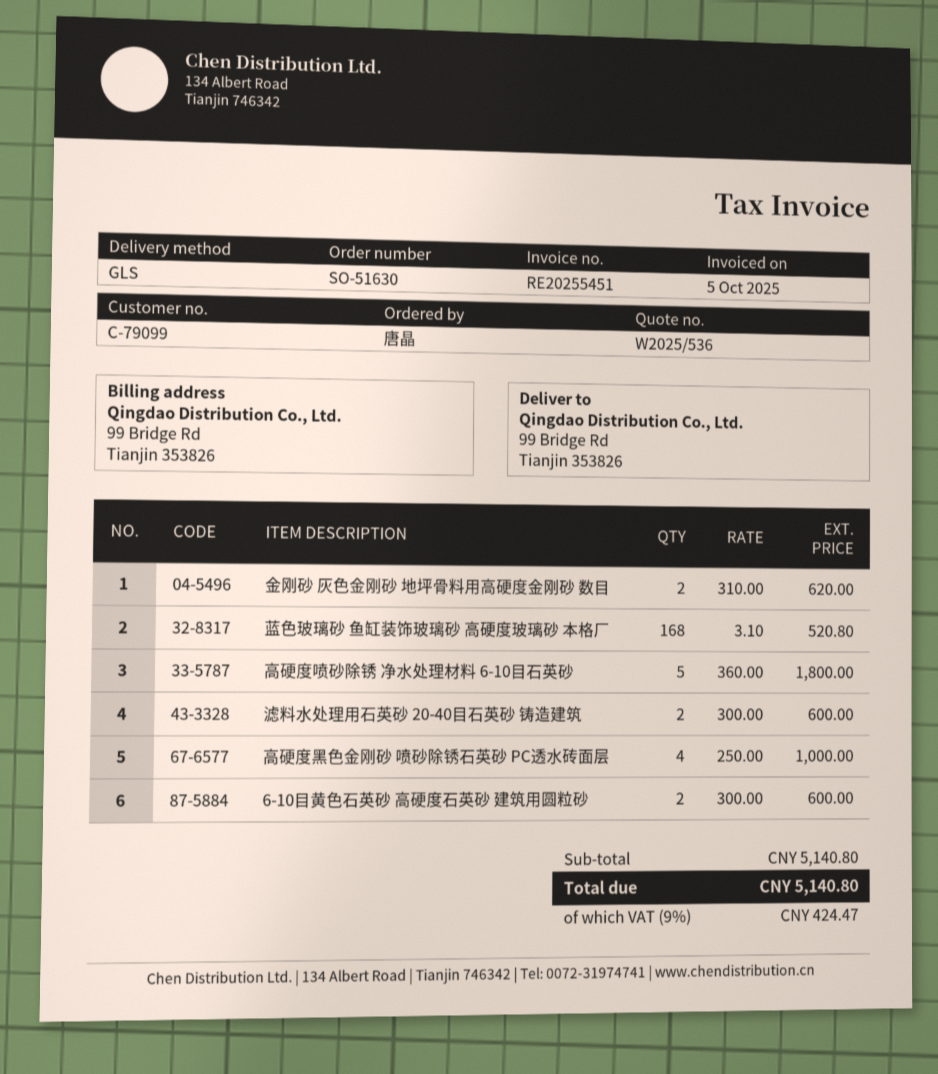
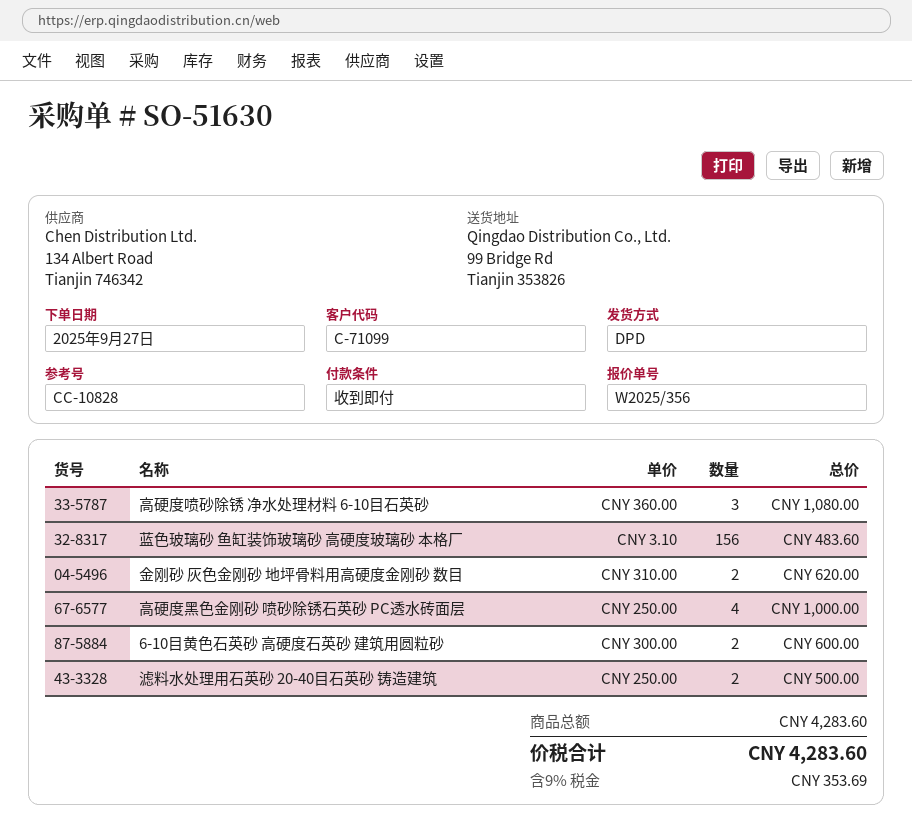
quote number: W2025/536 -> W2025/356
customer number: C-79099 -> C-71099
shipping method: GLS -> DPD
蓝色玻璃砂 鱼缸装饰玻璃砂 高硬度玻璃砂 本格厂: 168 x 3.10 = 520.80 -> 156 x 3.10 = 483.60
高硬度喷砂除锈 净水处理材料 6-10目石英砂: 5 x 360.00 = 1800.00 -> 3 x 360.00 = 1080.00
滤料水处理用石英砂 20-40目石英砂 铸造建筑: 2 x 300.00 = 600.00 -> 2 x 250.00 = 500.00
subtotal: 5140.80 -> 4283.60
tax: 9% = 424.47 -> 9% = 353.69
total: 5140.80 -> 4283.60

